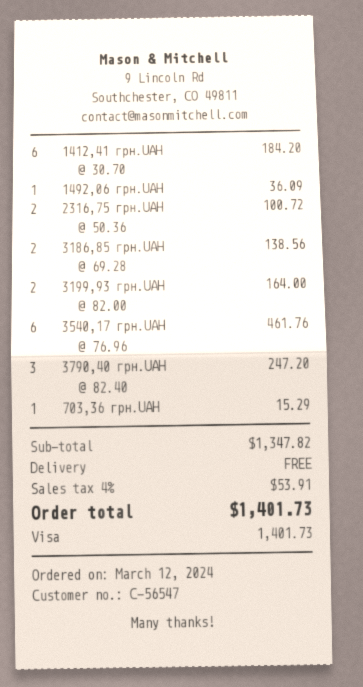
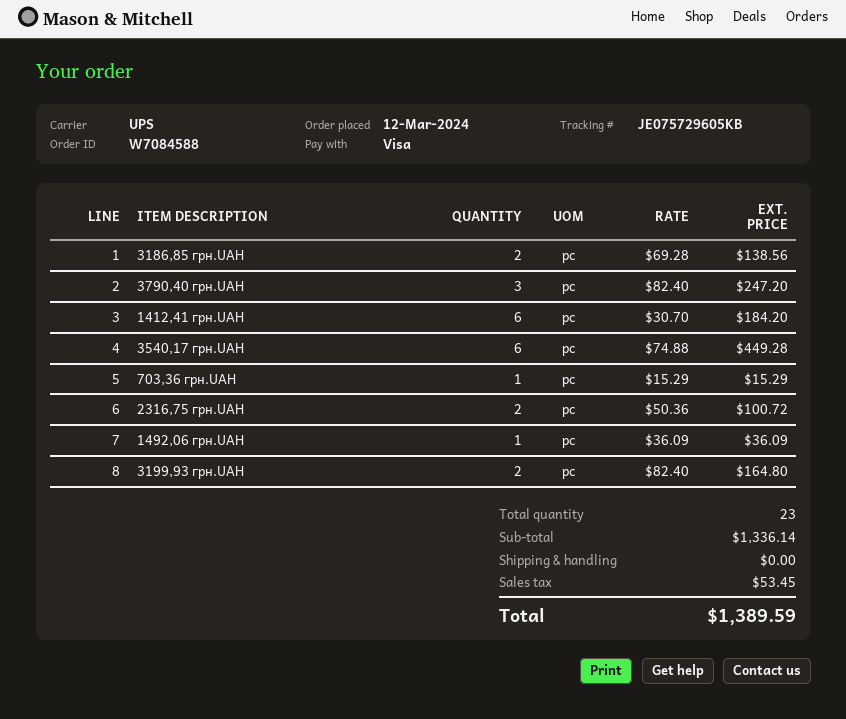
3199,93 грн.UAH: 2 x 82.00 = 164.00 -> 2 x 82.40 = 164.80
3540,17 грн.UAH: 6 x 76.96 = 461.76 -> 6 x 74.88 = 449.28
subtotal: 1347.82 -> 1336.14
tax: 53.91 -> 53.45
total: 1401.73 -> 1389.59

